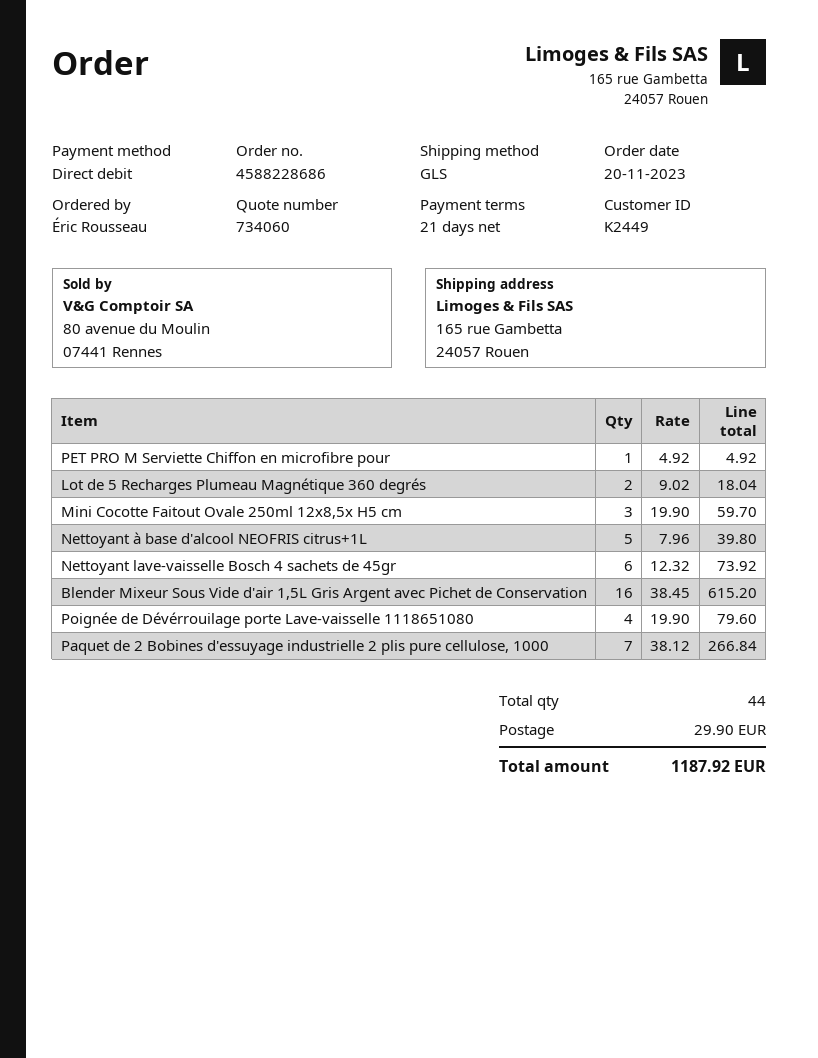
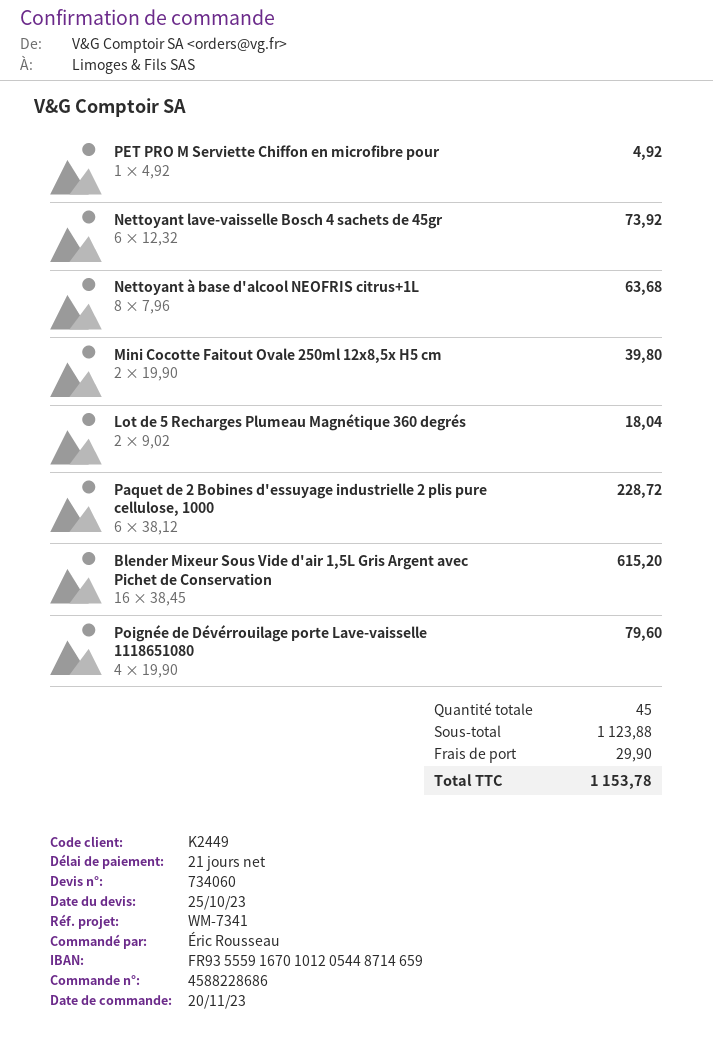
Mini Cocotte Faitout Ovale 250ml 12x8,5x H5 cm: 3 x 19.90 = 59.70 -> 2 x 19.90 = 39.80
Nettoyant à base d'alcool NEOFRIS citrus+1L: 5 x 7.96 = 39.80 -> 8 x 7.96 = 63.68
Paquet de 2 Bobines d'essuyage industrielle 2 plis pure cellulose, 1000: 7 x 38.12 = 266.84 -> 6 x 38.12 = 228.72
total quantity: 44 -> 45
total: 1187.92 -> 1153.78

